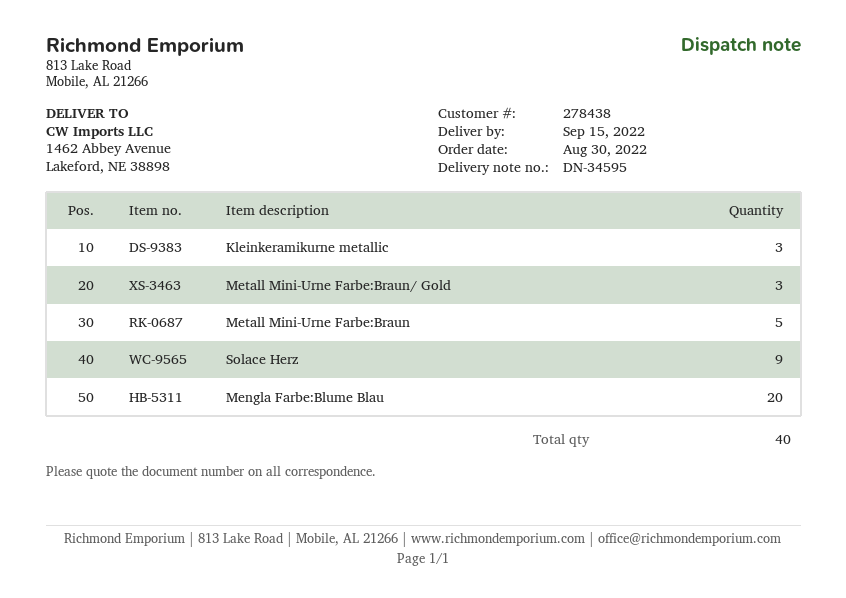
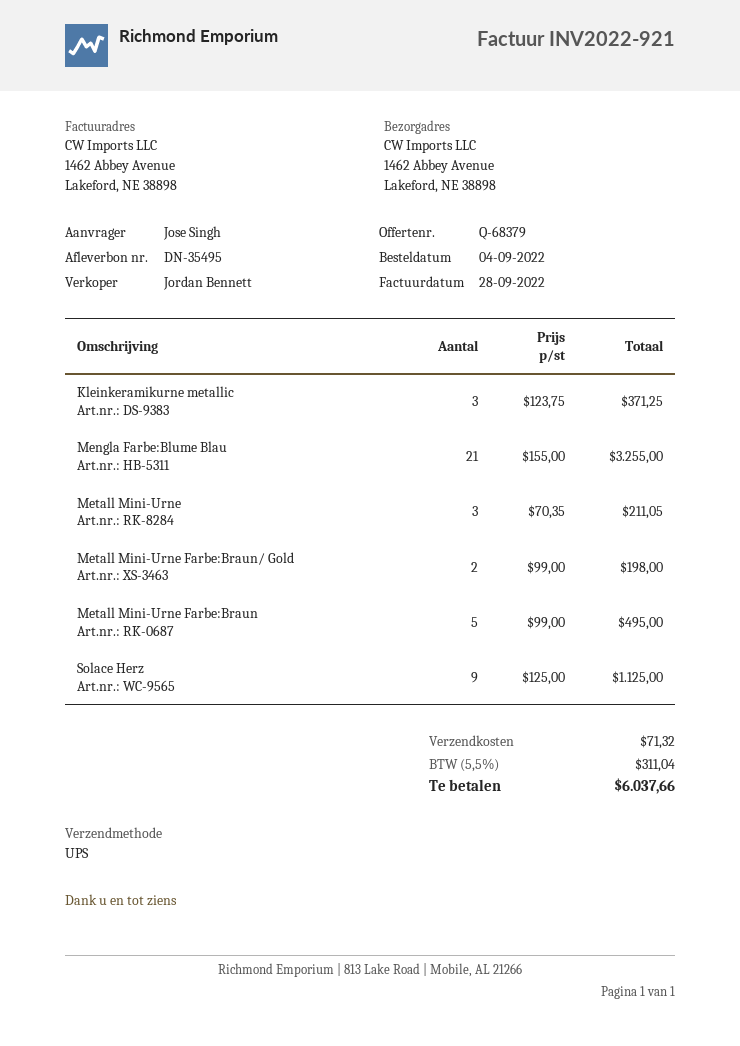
order date: 2022-08-30 -> 2022-09-04
delivery note number: DN-34595 -> DN-35495
Metall Mini-Urne Farbe:Braun/ Gold: 3 -> 2
Mengla Farbe:Blume Blau: 20 -> 21
Metall Mini-Urne: none -> 3

